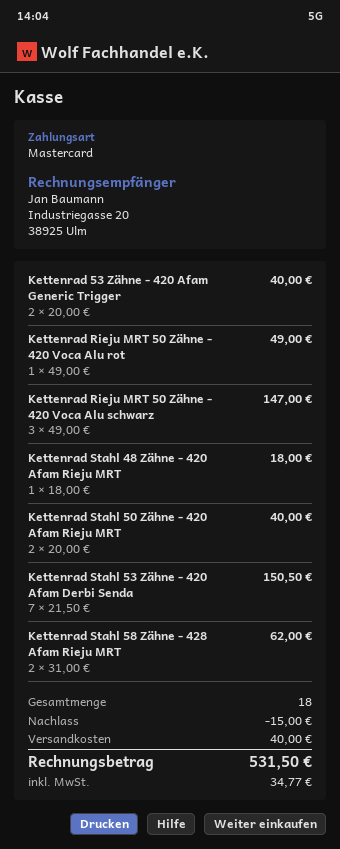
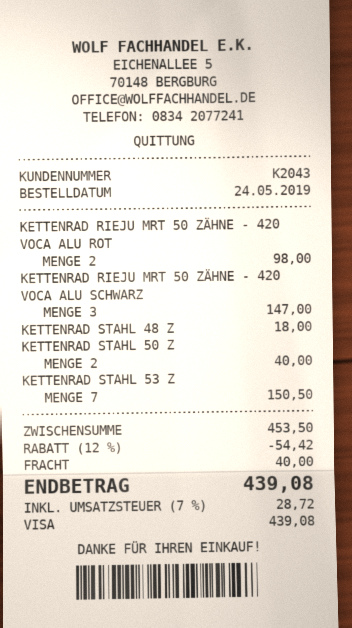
payment method: Mastercard -> Visa
Kettenrad 53 Zähne - 420 Afam Generic Trigger: 2 for 40.00 -> none
Kettenrad Rieju MRT 50 Zähne - 420 Voca Alu rot: 1 for 49.00 -> 2 for 98.00
Kettenrad Stahl 58 Zähne - 428 Afam Rieju MRT: 2 for 62.00 -> none
discount: 15.00 -> 54.42
tax: 34.77 -> 28.72
total: 531.50 -> 439.08

